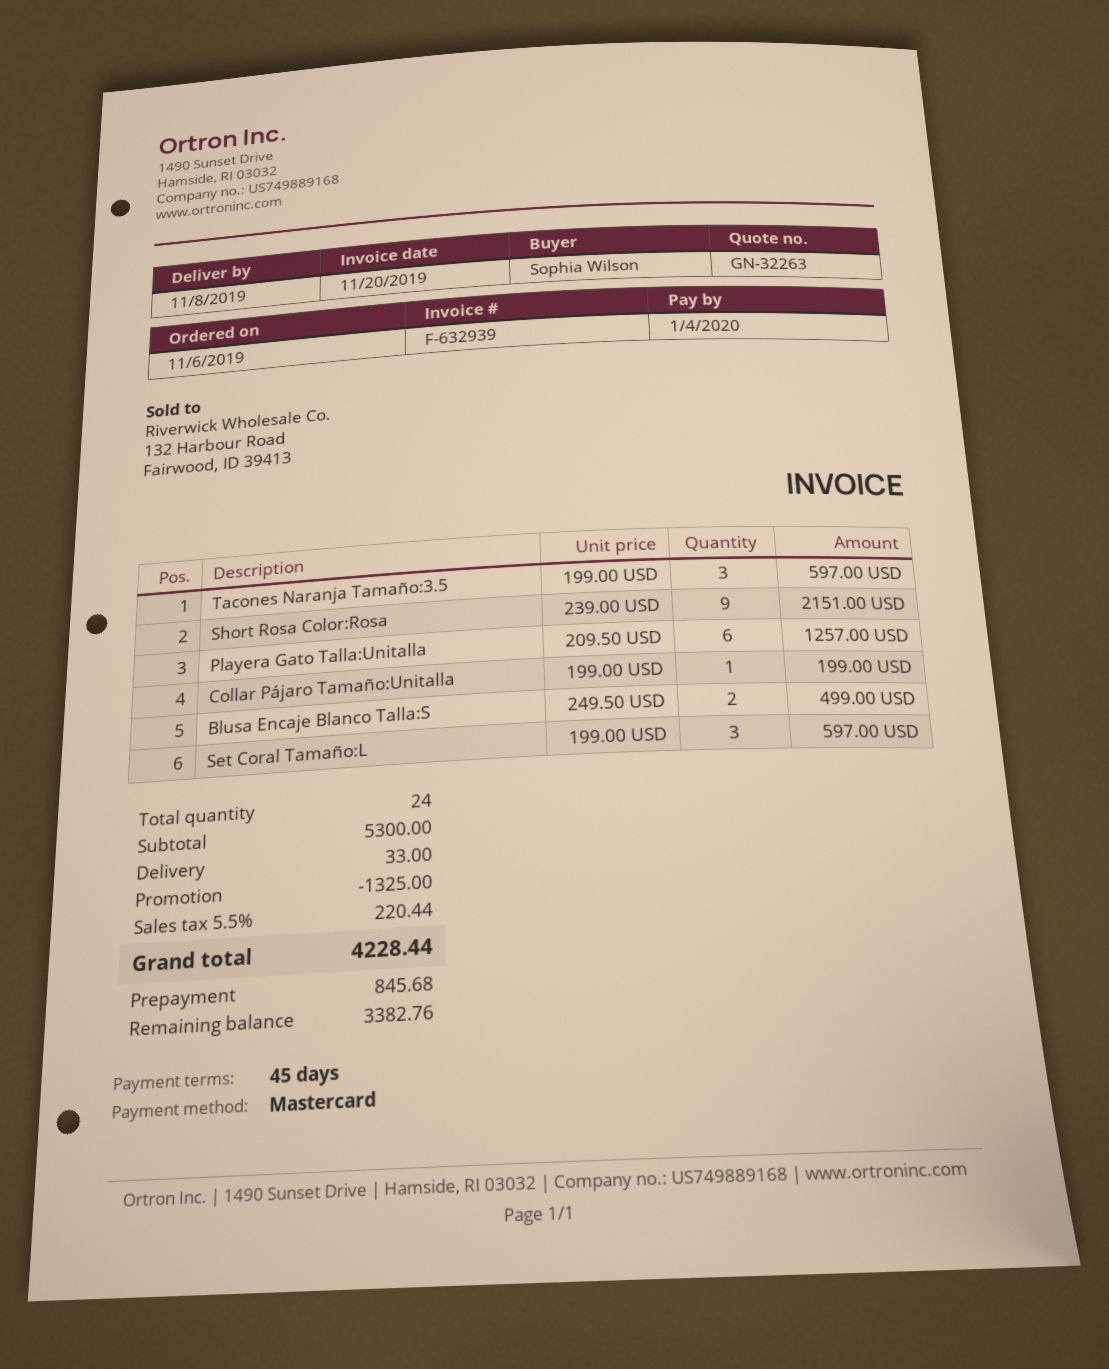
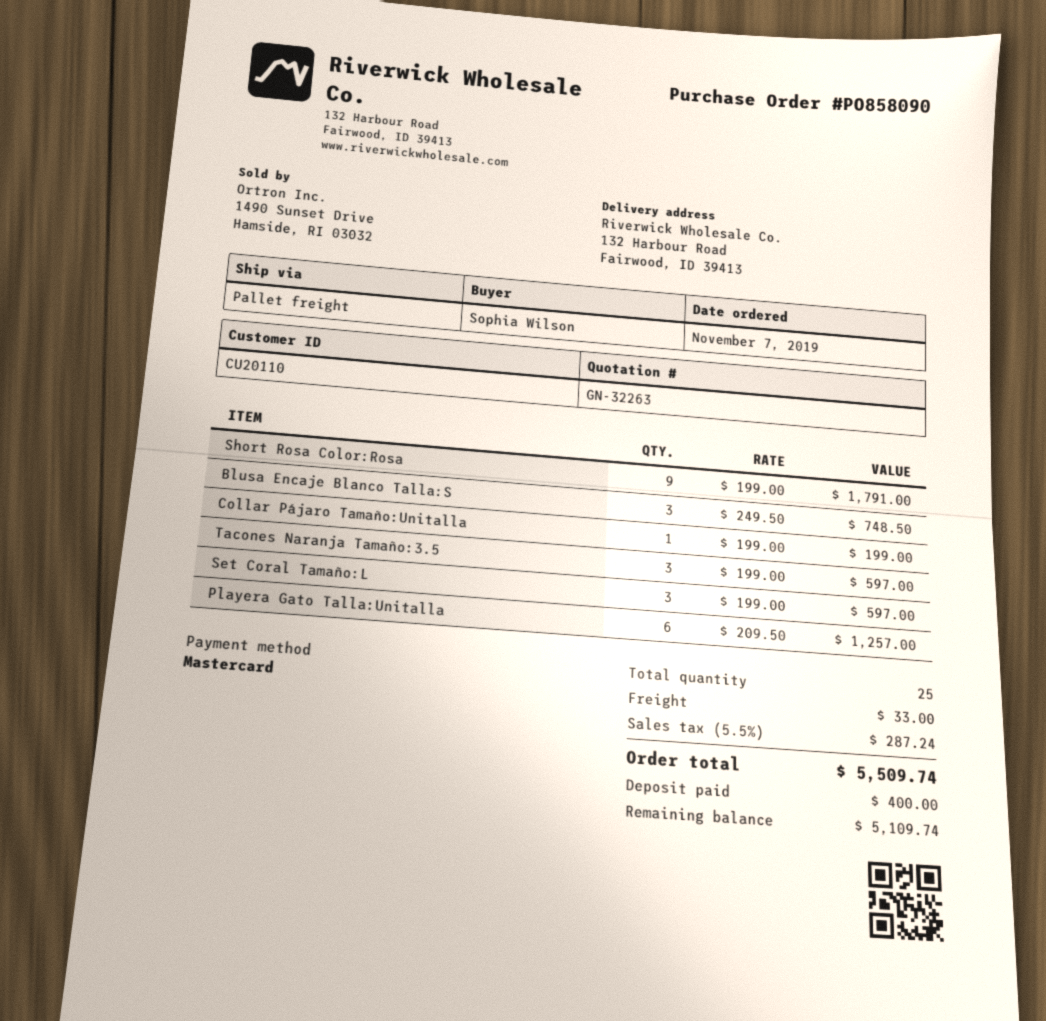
order date: 2019-11-06 -> 2019-11-07
Short Rosa Color:Rosa: 9 x 239.00 = 2151.00 -> 9 x 199.00 = 1791.00
Blusa Encaje Blanco Talla:S: 2 x 249.50 = 499.00 -> 3 x 249.50 = 748.50
total quantity: 24 -> 25
discount: 1325.00 -> none
tax: 5.5% = 220.44 -> 5.5% = 287.24
total: 4228.44 -> 5509.74
deposit: 845.68 -> 400.00
balance: 3382.76 -> 5109.74

